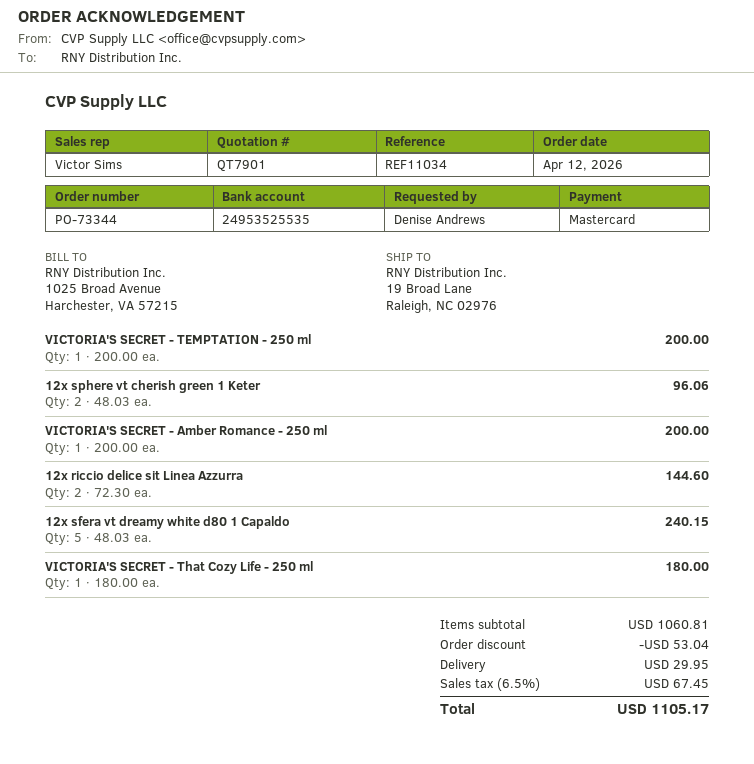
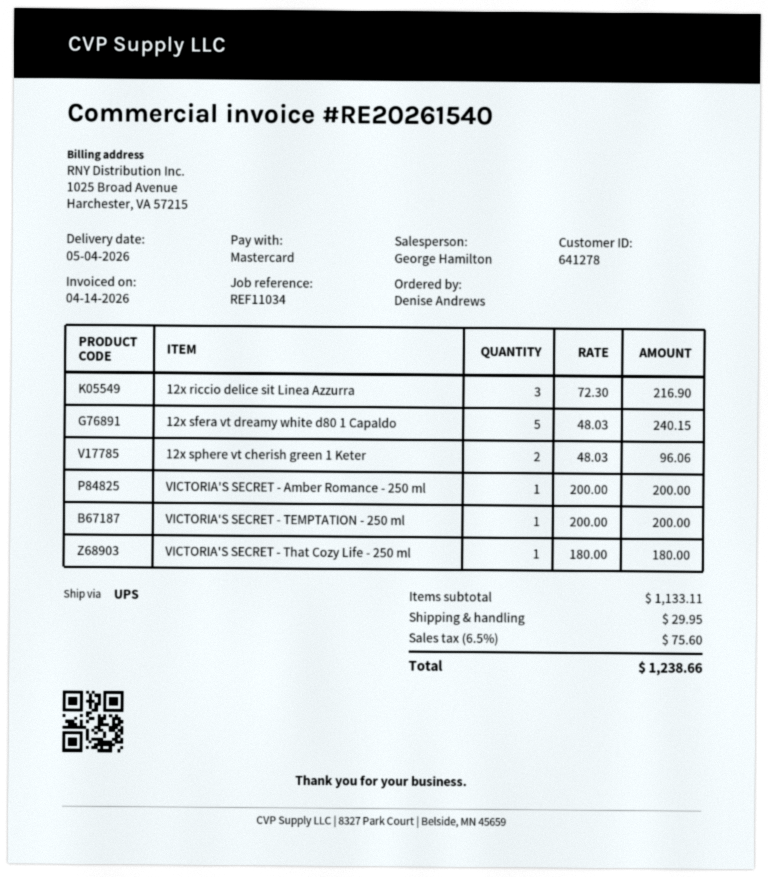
sales rep: Victor Sims -> George Hamilton
12x riccio delice sit Linea Azzurra: 2 x 72.30 = 144.60 -> 3 x 72.30 = 216.90
subtotal: 1060.81 -> 1133.11
discount: 53.04 -> none
tax: 6.5% = 67.45 -> 6.5% = 75.60
total: 1105.17 -> 1238.66

